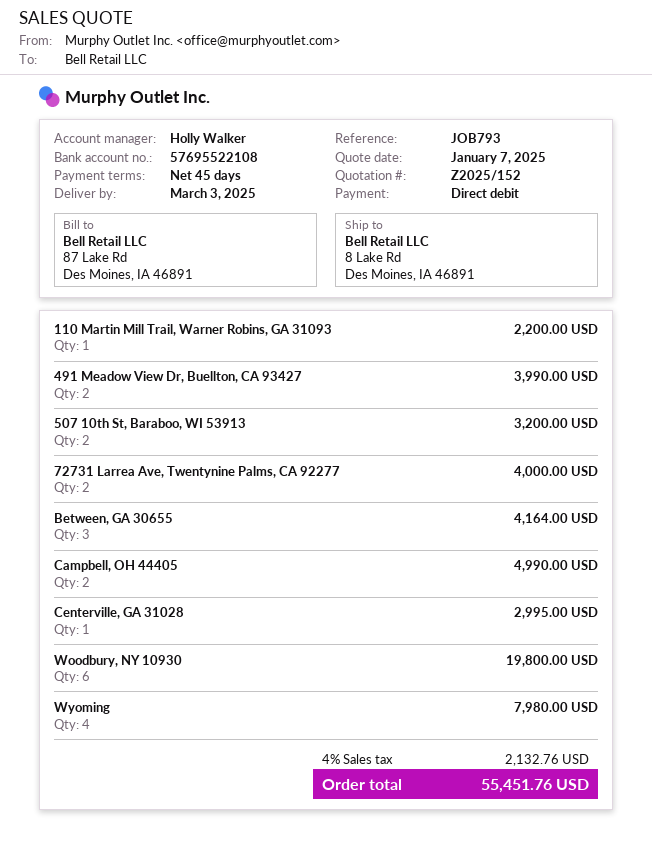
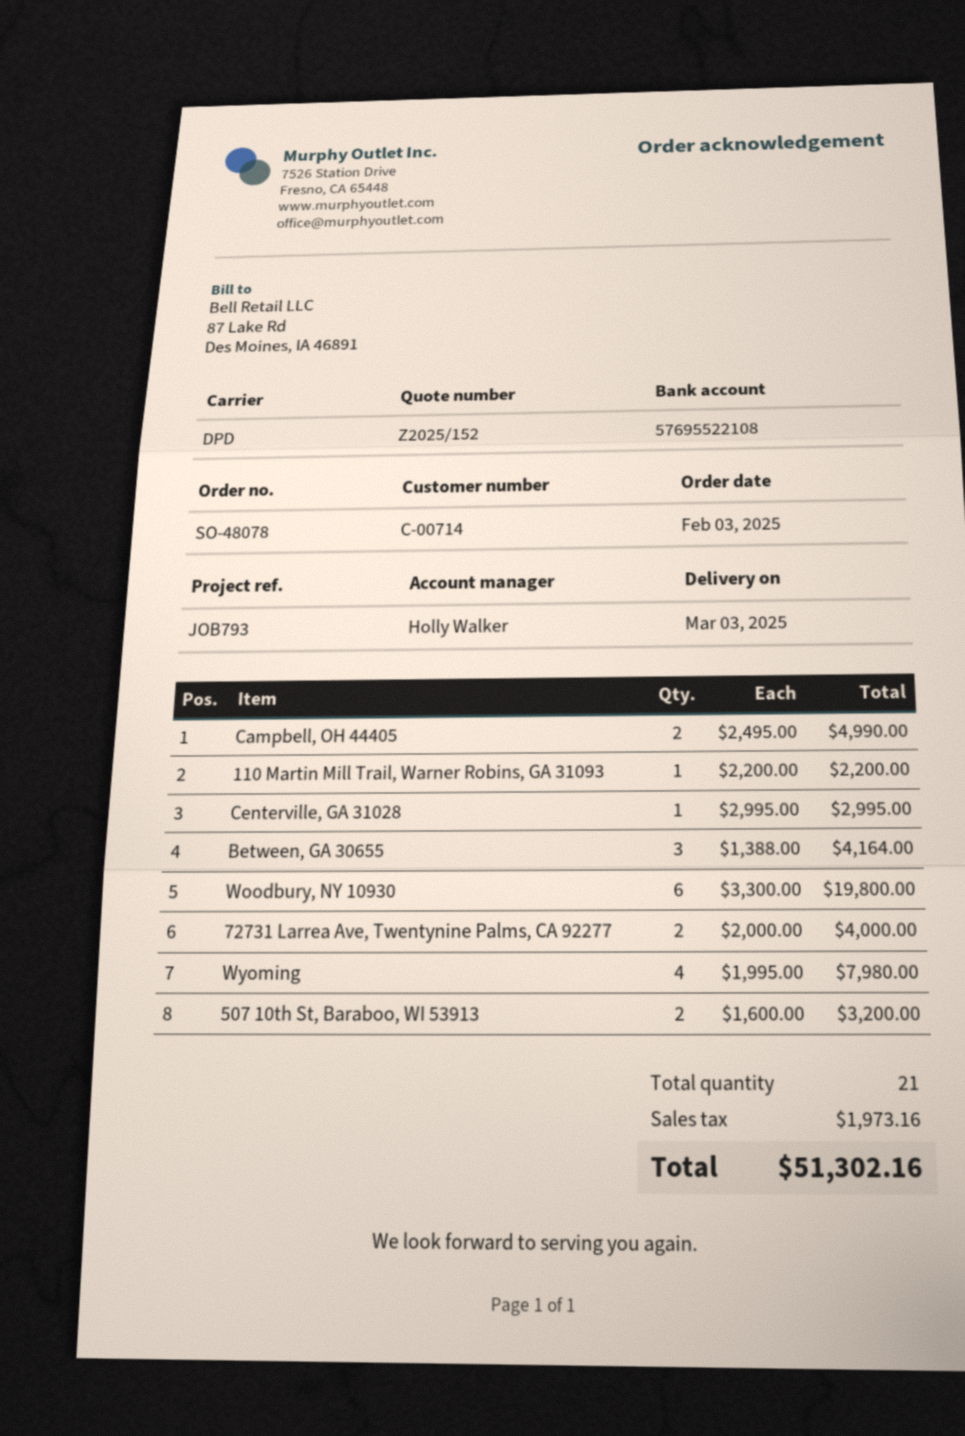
491 Meadow View Dr, Buellton, CA 93427: 2 for 3990.00 -> none
tax: 2132.76 -> 1973.16
total: 55451.76 -> 51302.16

